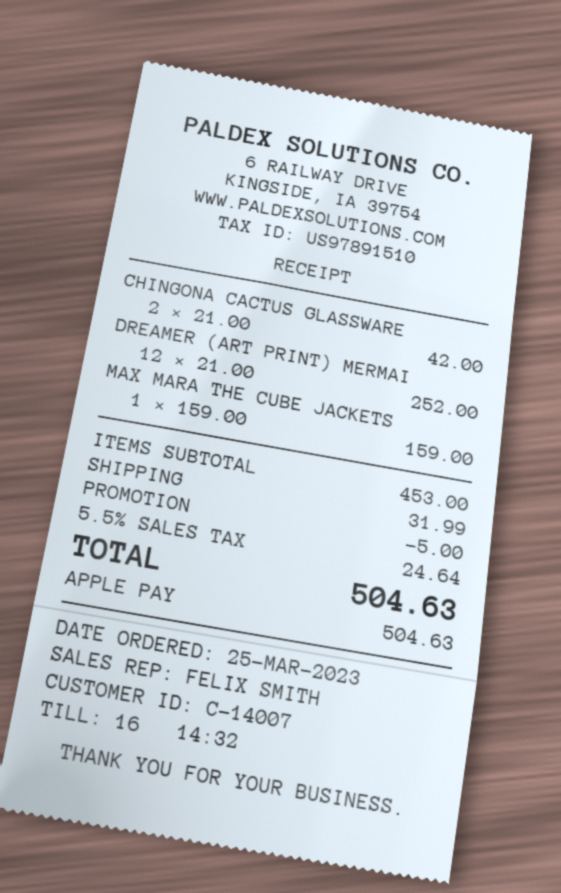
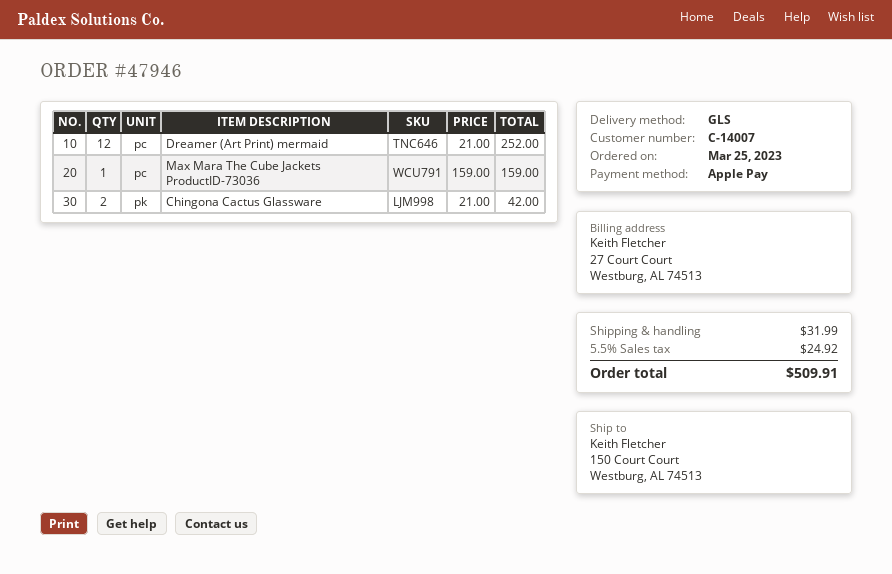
discount: 5.00 -> none
tax: 5.5% = 24.64 -> 5.5% = 24.92
total: 504.63 -> 509.91

